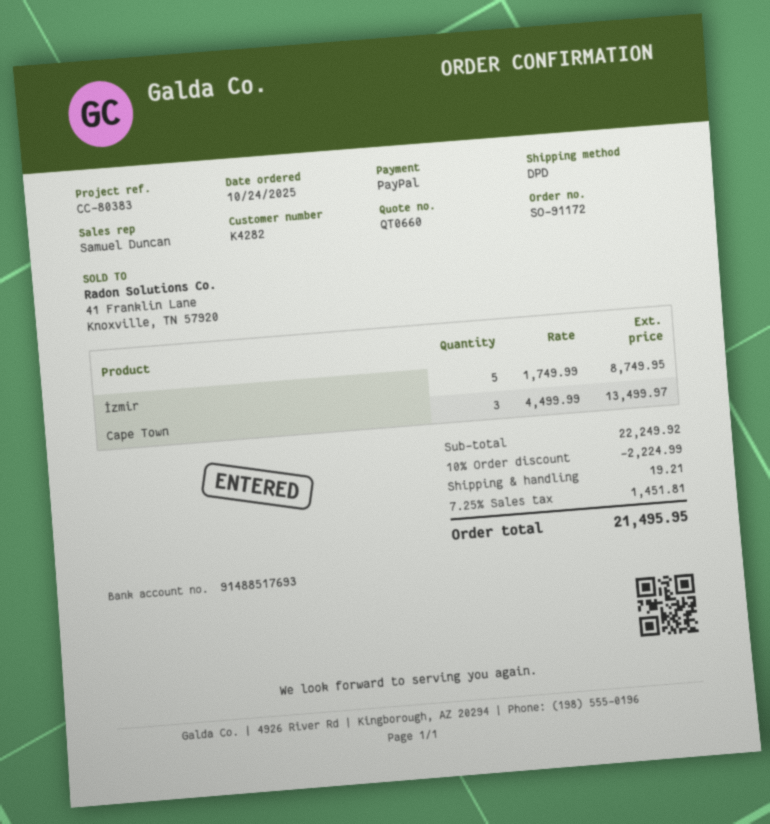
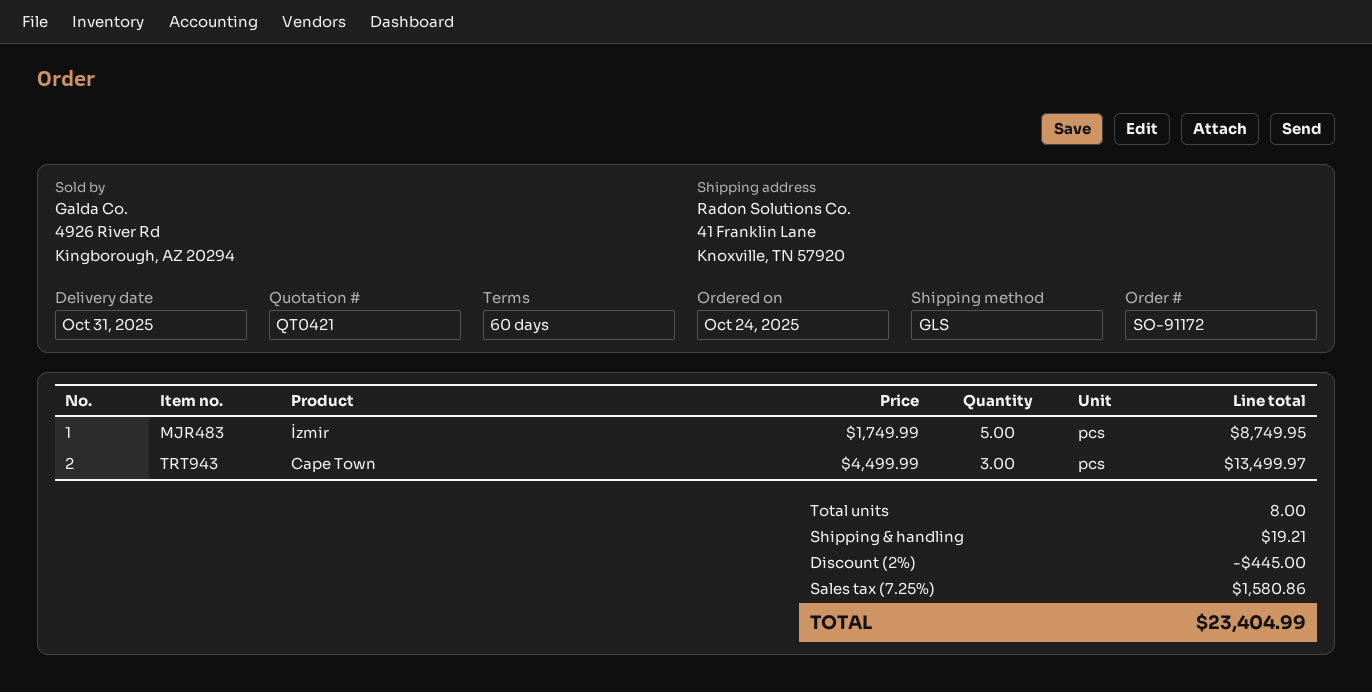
quote number: QT0660 -> QT0421
shipping method: DPD -> GLS
discount: 10% = 2224.99 -> 2% = 445.00
tax: 7.25% = 1451.81 -> 7.25% = 1580.86
total: 21495.95 -> 23404.99

